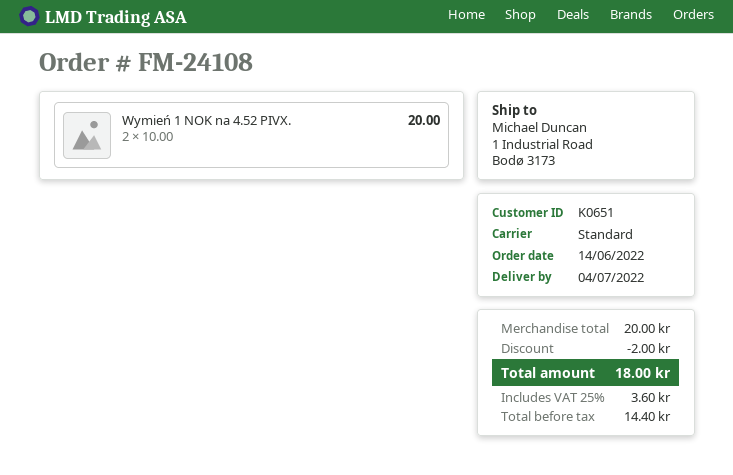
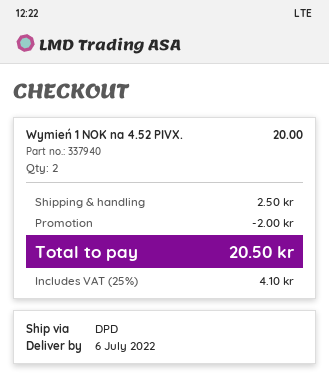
delivery date: 2022-07-04 -> 2022-07-06
shipping method: standard -> DPD
shipping: none -> 2.50
tax: 25% = 3.60 -> 25% = 4.10
total: 18.00 -> 20.50

